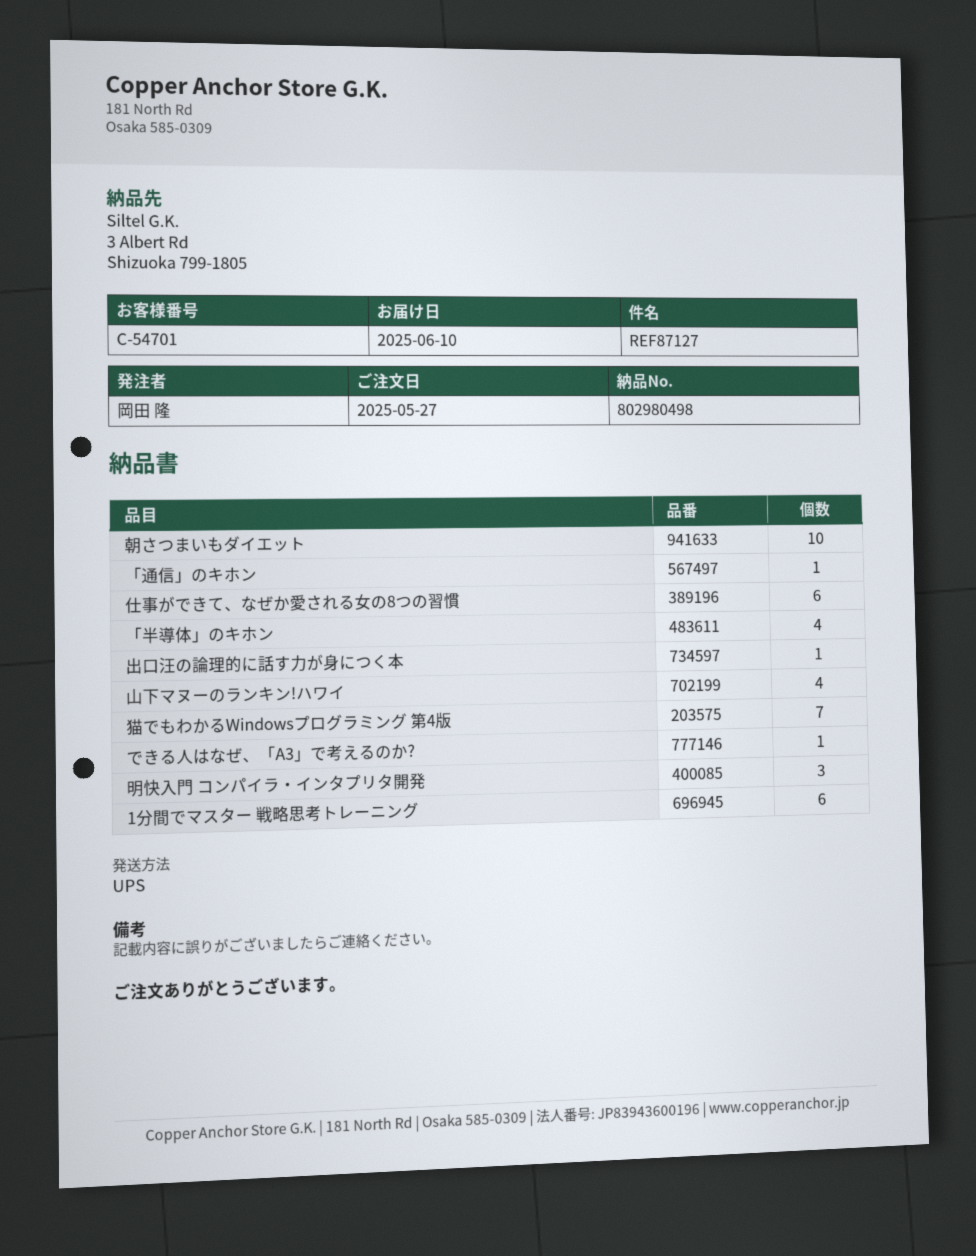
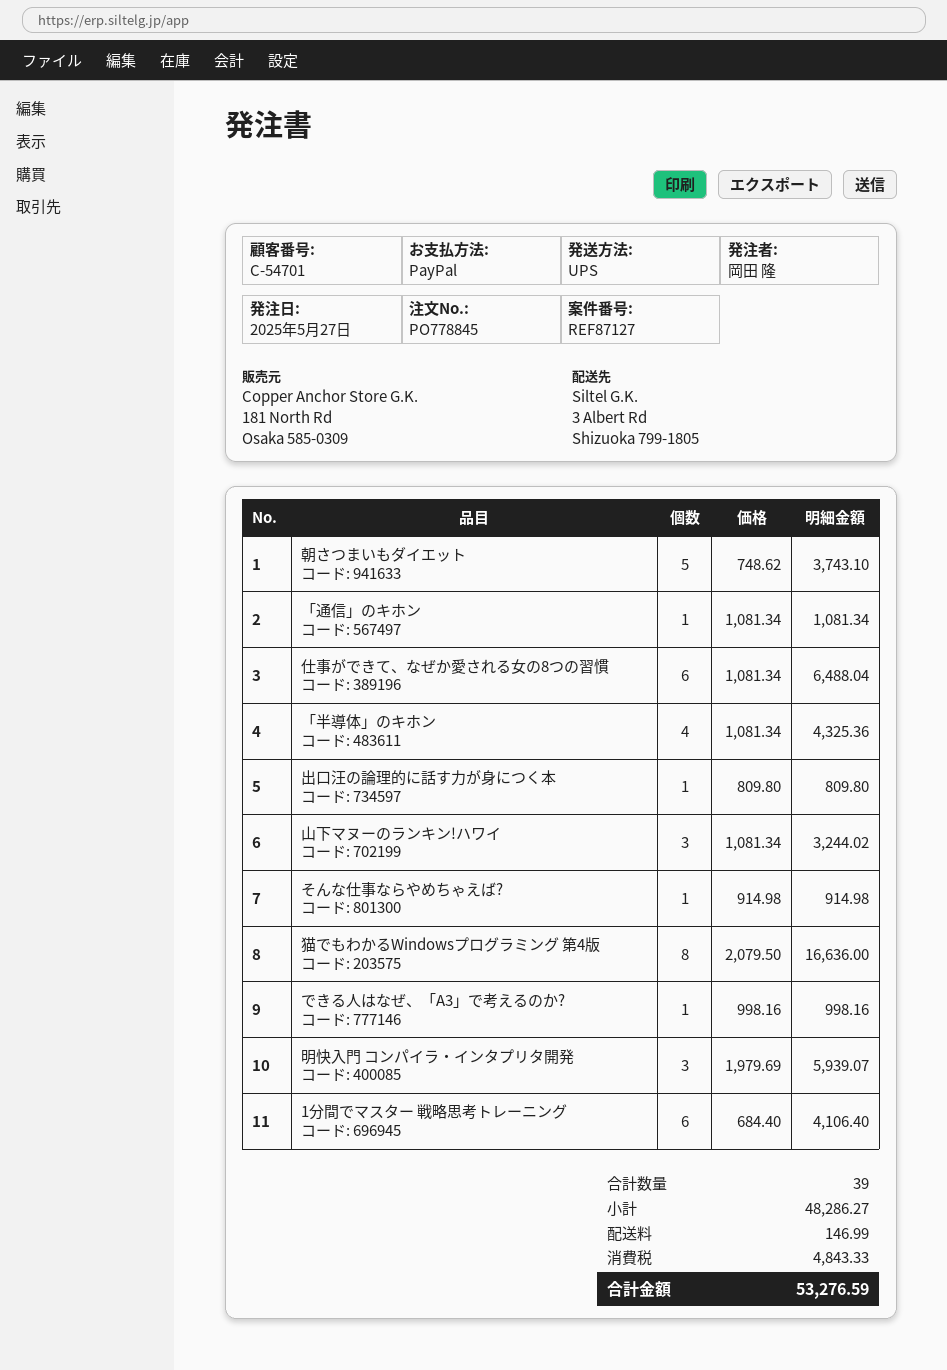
朝さつまいもダイエット: 10 -> 5
山下マヌーのランキン!ハワイ: 4 -> 3
猫でもわかるWindowsプログラミング 第4版: 7 -> 8
そんな仕事ならやめちゃえば?: none -> 1

